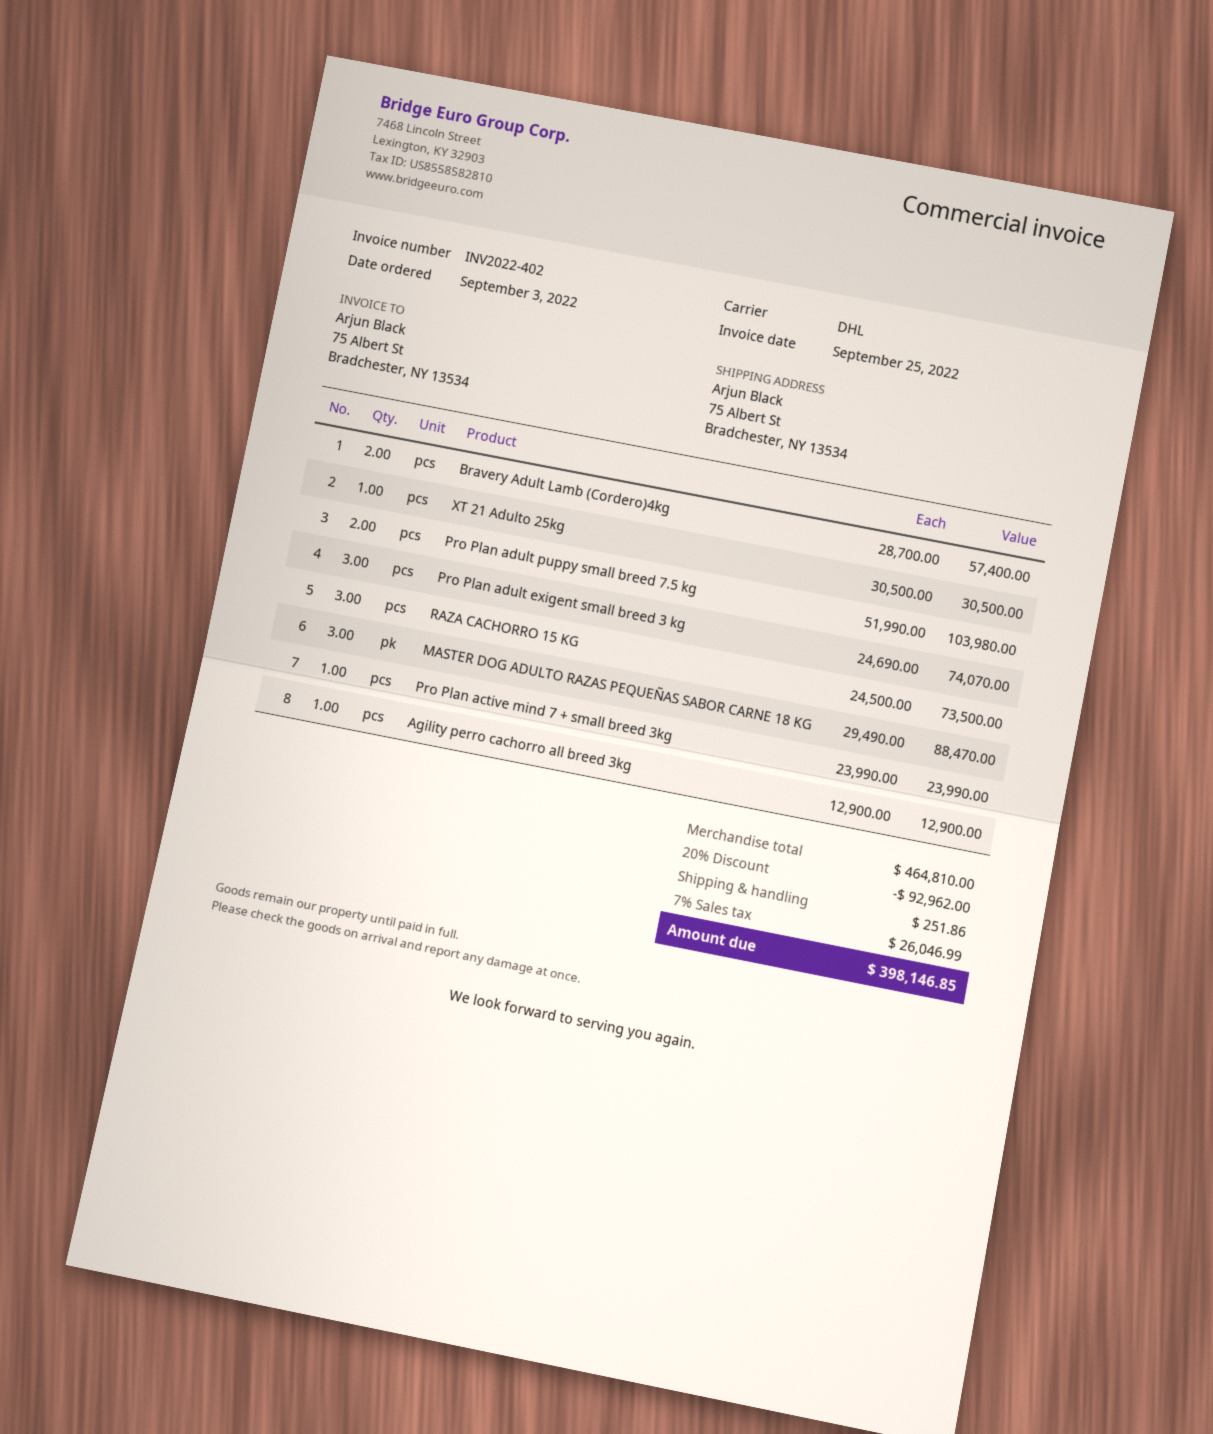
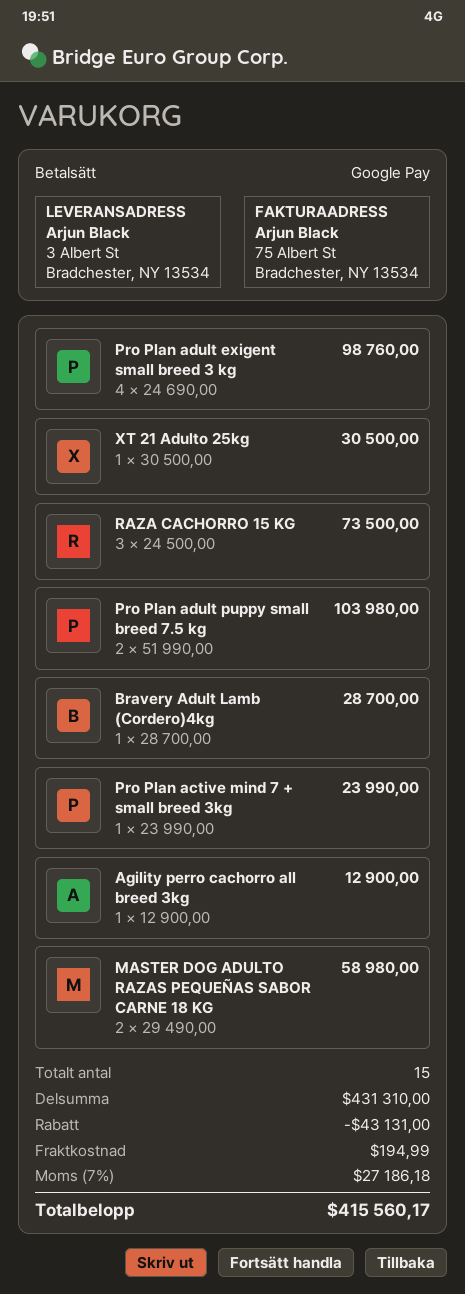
ship to: 75 Albert St, Bradchester, NY 13534 -> 3 Albert St, Bradchester, NY 13534
Bravery Adult Lamb (Cordero)4kg: 2 x 28700.00 = 57400.00 -> 1 x 28700.00 = 28700.00
Pro Plan adult exigent small breed 3 kg: 3 x 24690.00 = 74070.00 -> 4 x 24690.00 = 98760.00
MASTER DOG ADULTO RAZAS PEQUEÑAS SABOR CARNE 18 KG: 3 x 29490.00 = 88470.00 -> 2 x 29490.00 = 58980.00
subtotal: 464810.00 -> 431310.00
discount: 92962.00 -> 43131.00
shipping: 251.86 -> 194.99
tax: 7% = 26046.99 -> 7% = 27186.18
total: 398146.85 -> 415560.17

